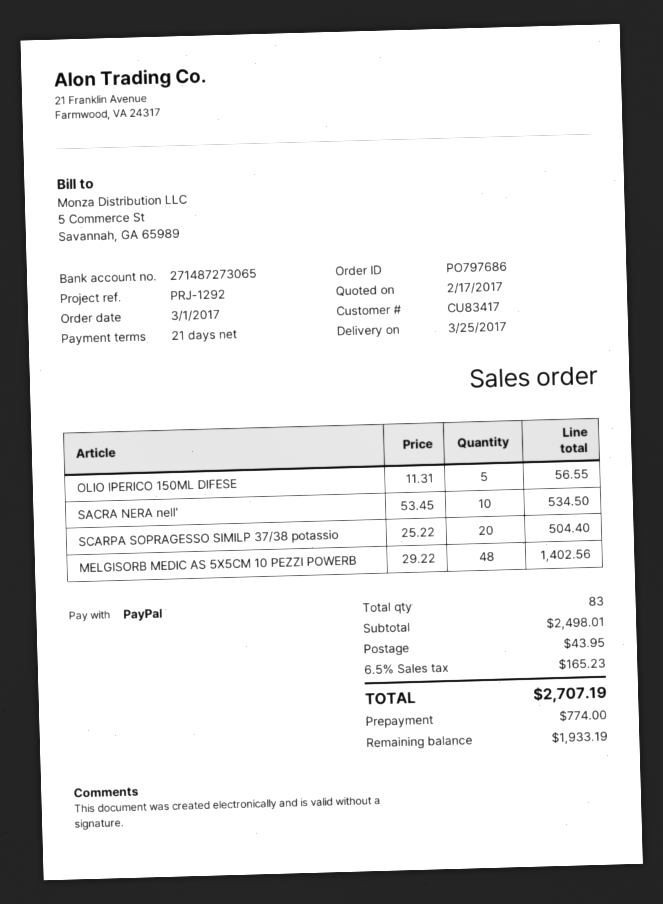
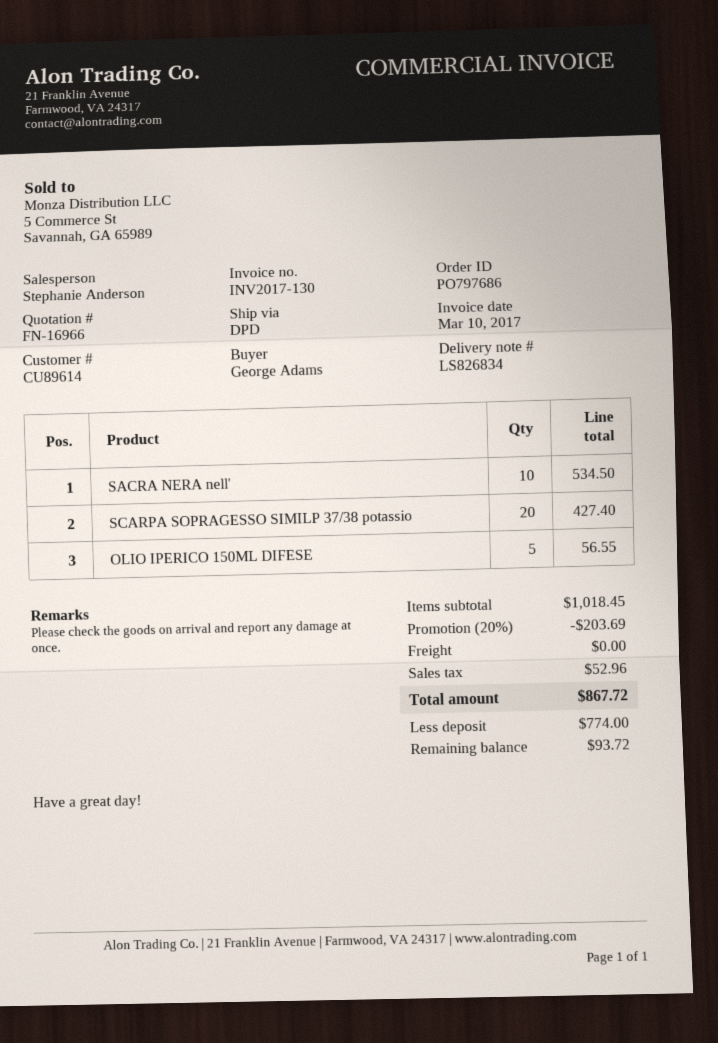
customer number: CU83417 -> CU89614
SCARPA SOPRAGESSO SIMILP 37/38 potassio: 20 for 504.40 -> 20 for 427.40
MELGISORB MEDIC AS 5X5CM 10 PEZZI POWERB: 48 for 1402.56 -> none
subtotal: 2498.01 -> 1018.45
discount: none -> 20% = 203.69
shipping: 43.95 -> 0.00
tax: 165.23 -> 52.96
total: 2707.19 -> 867.72
balance: 1933.19 -> 93.72

